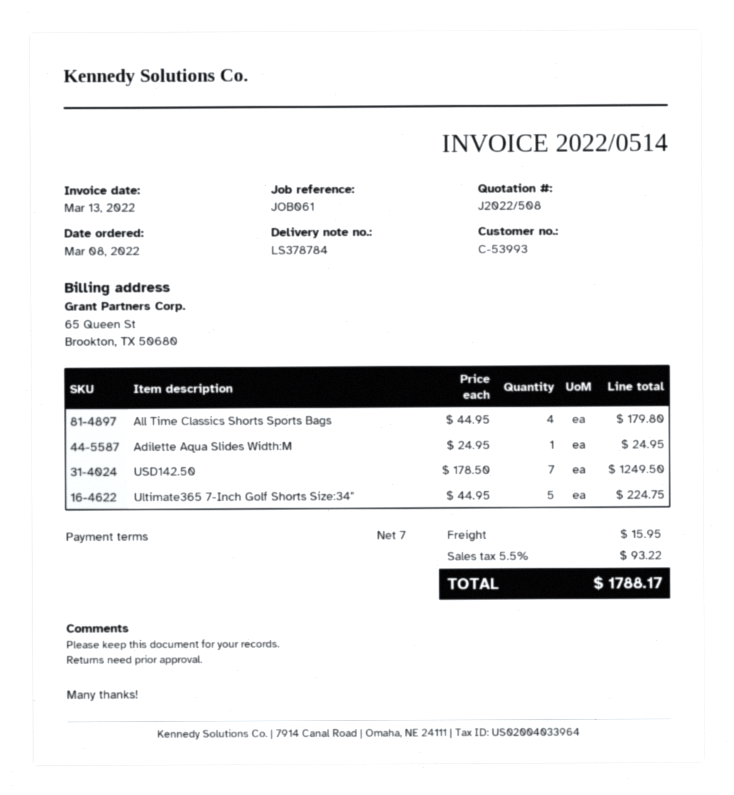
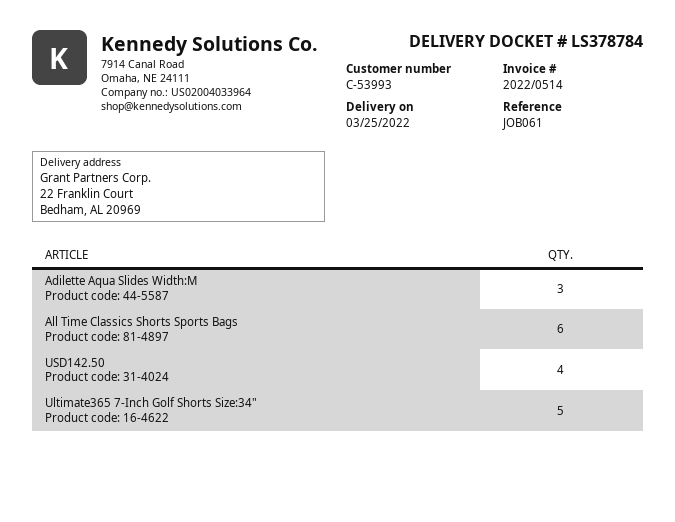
All Time Classics Shorts Sports Bags: 4 -> 6
Adilette Aqua Slides Width:M: 1 -> 3
USD142.50: 7 -> 4

